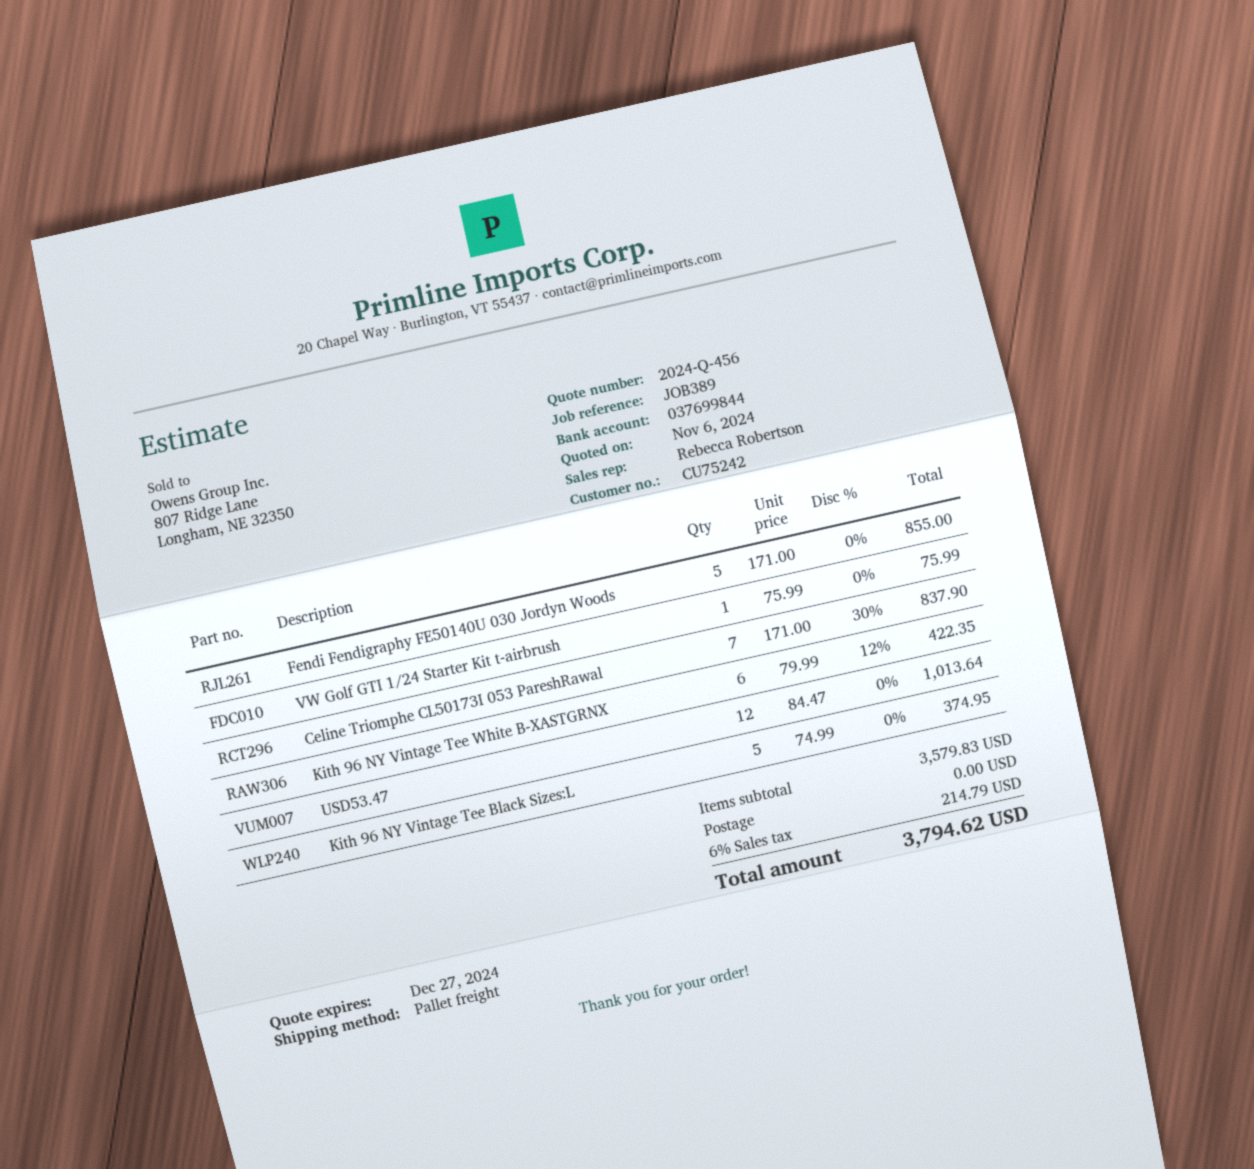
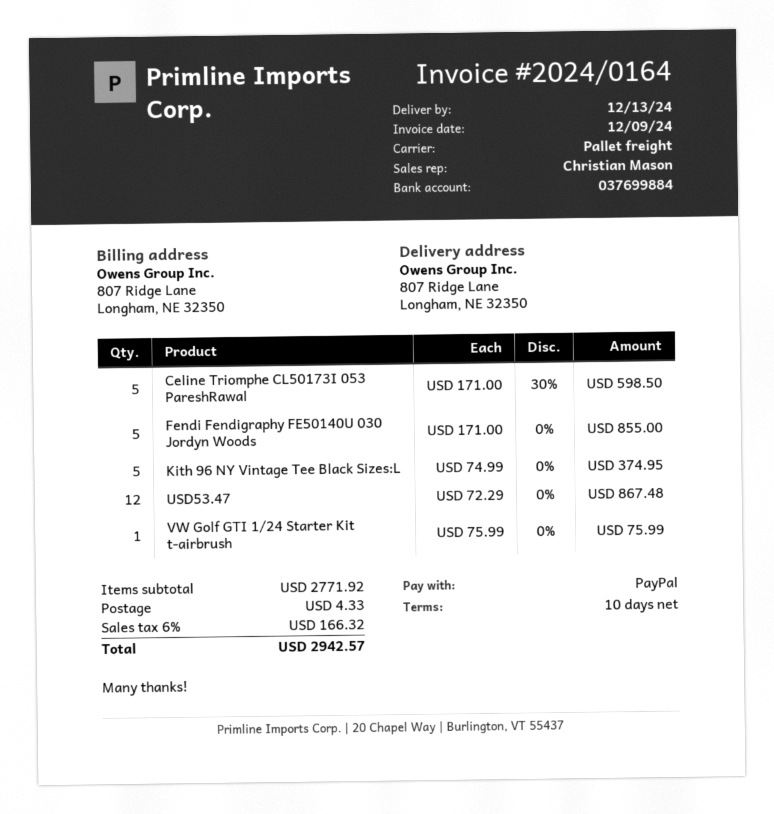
sales rep: Rebecca Robertson -> Christian Mason
bank account: 037699844 -> 037699884
Celine Triomphe CL50173I 053 PareshRawal: 7 x 171.00 - 30% = 837.90 -> 5 x 171.00 - 30% = 598.50
Kith 96 NY Vintage Tee White B-XASTGRNX: 6 x 79.99 - 12% = 422.35 -> none
USD53.47: 12 x 84.47 = 1013.64 -> 12 x 72.29 = 867.48
subtotal: 3579.83 -> 2771.92
shipping: 0.00 -> 4.33
tax: 6% = 214.79 -> 6% = 166.32
total: 3794.62 -> 2942.57

